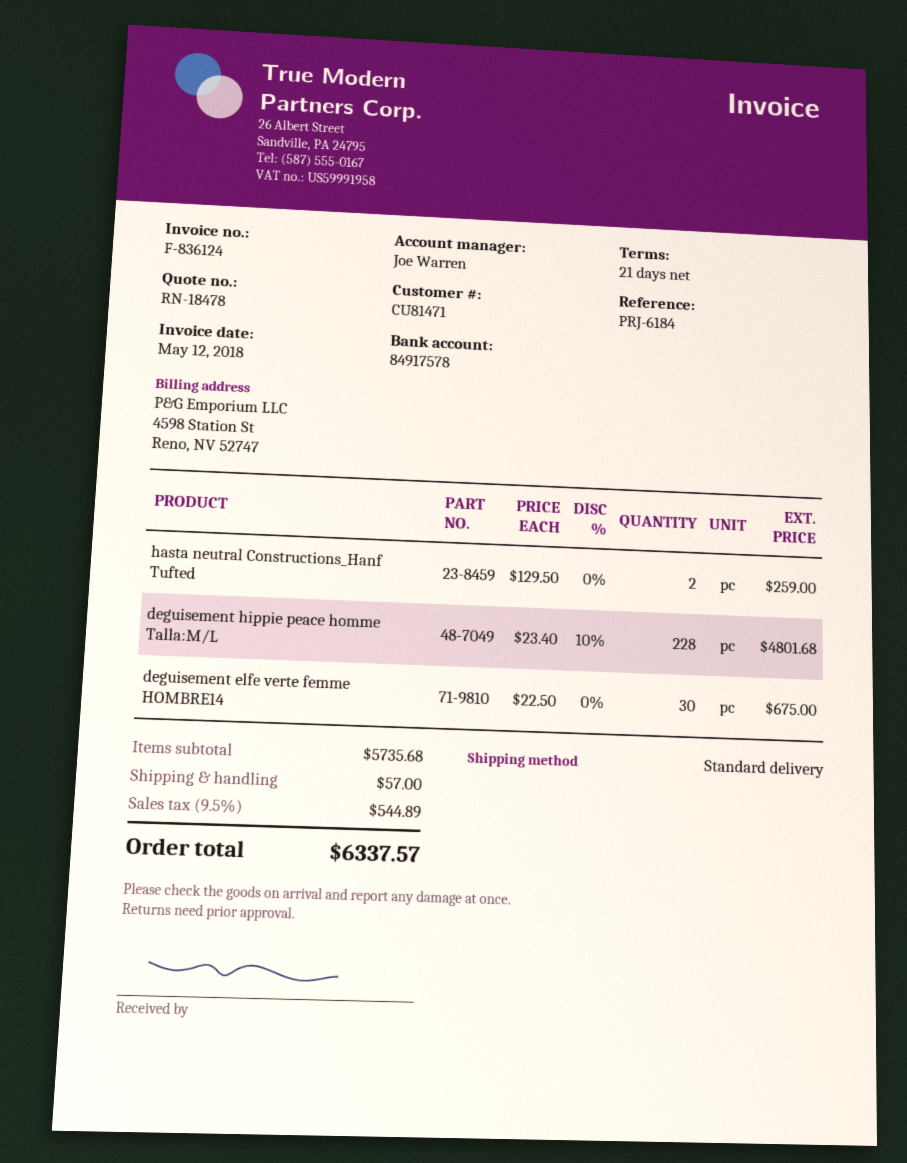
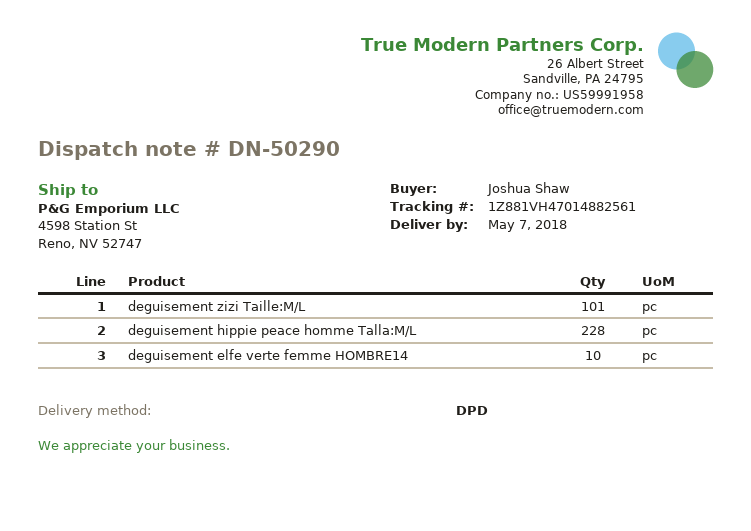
shipping method: standard -> DPD
hasta neutral Constructions_Hanf Tufted: 2 -> none
deguisement elfe verte femme HOMBRE14: 30 -> 10
deguisement zizi Taille:M/L: none -> 101

